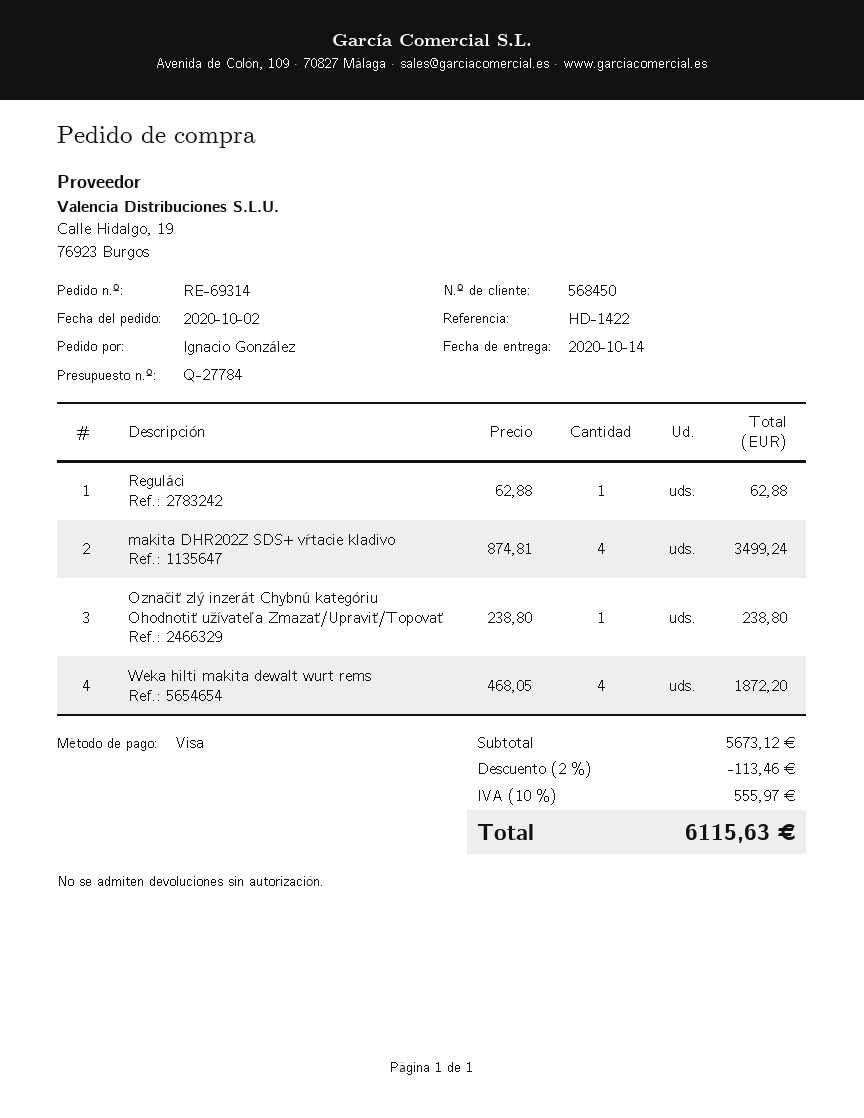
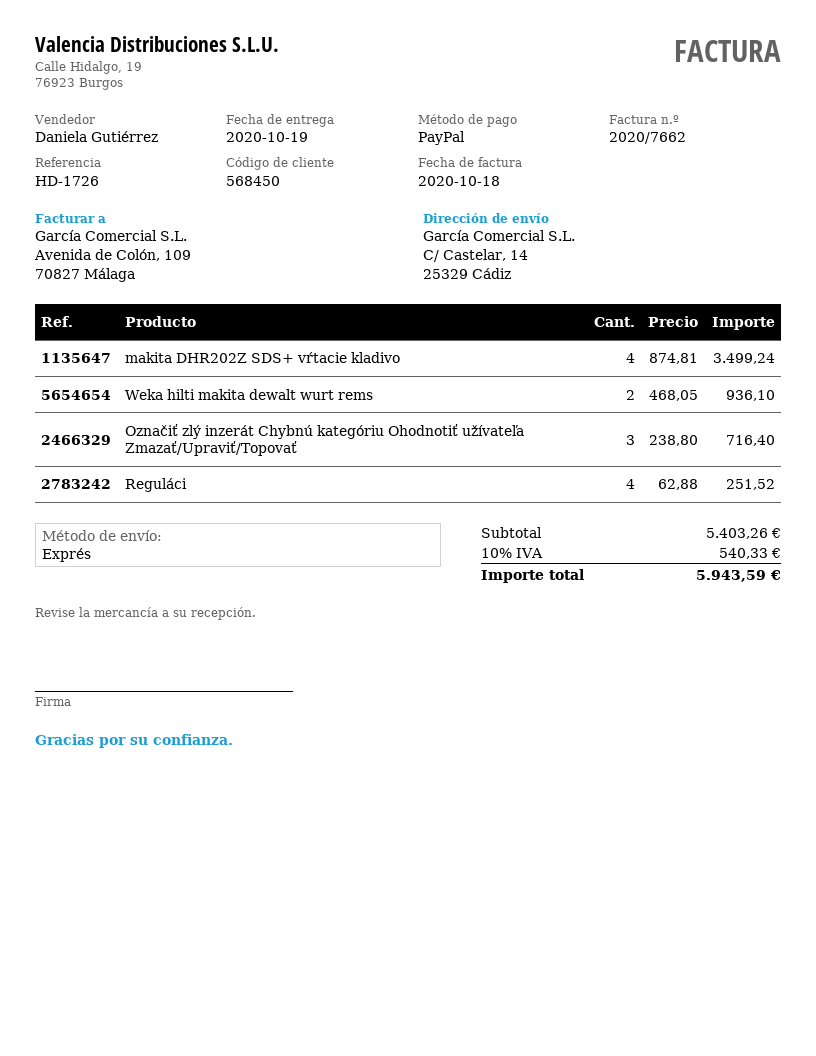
delivery date: 2020-10-14 -> 2020-10-19
reference: HD-1422 -> HD-1726
payment method: Visa -> PayPal
Reguláci: 1 x 62.88 = 62.88 -> 4 x 62.88 = 251.52
Označiť zlý inzerát Chybnú kategóriu Ohodnotiť užívateľa Zmazať/Upraviť/Topovať: 1 x 238.80 = 238.80 -> 3 x 238.80 = 716.40
Weka hilti makita dewalt wurt rems: 4 x 468.05 = 1872.20 -> 2 x 468.05 = 936.10
subtotal: 5673.12 -> 5403.26
discount: 2% = 113.46 -> none
tax: 10% = 555.97 -> 10% = 540.33
total: 6115.63 -> 5943.59

